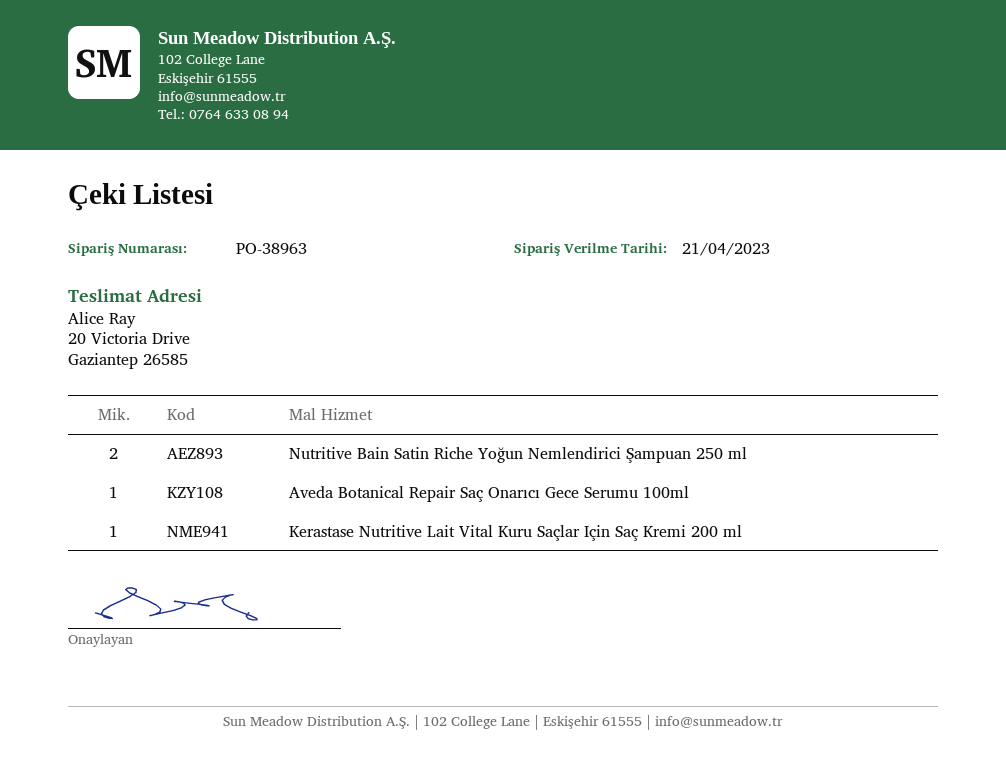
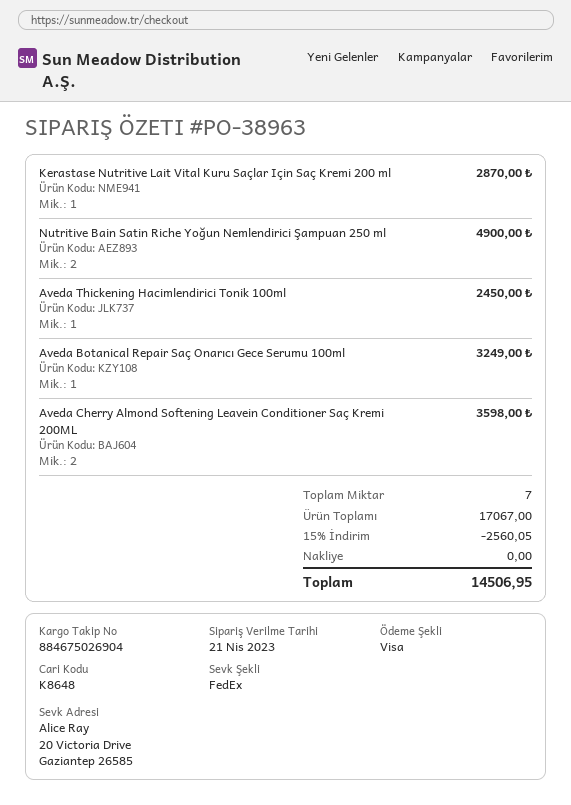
Aveda Thickening Hacimlendirici Tonik 100ml: none -> 1
Aveda Cherry Almond Softening Leavein Conditioner Saç Kremi 200ML: none -> 2

